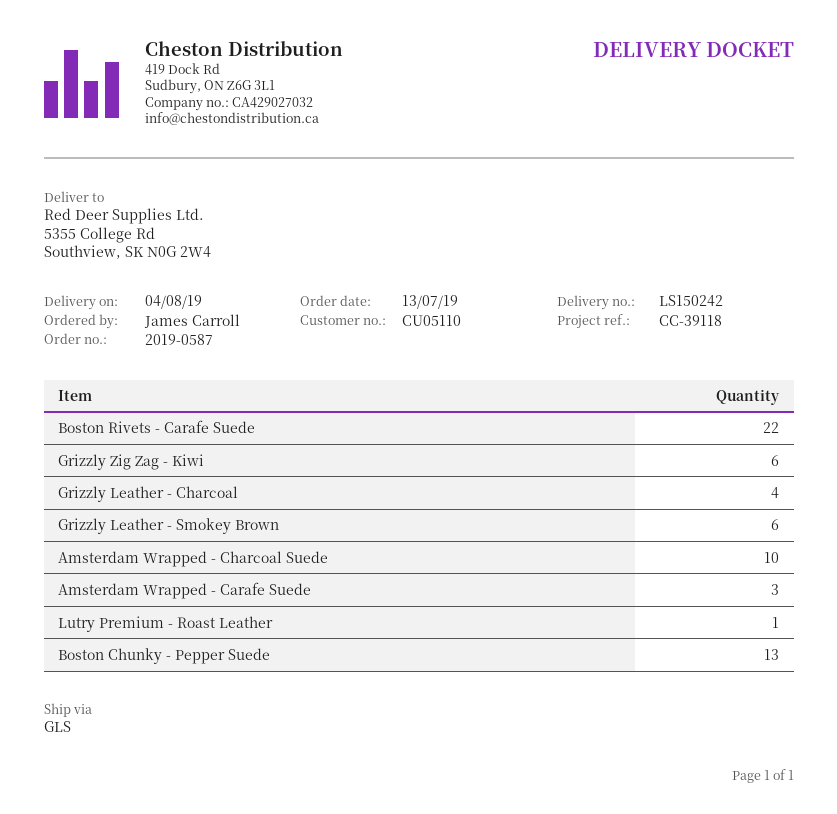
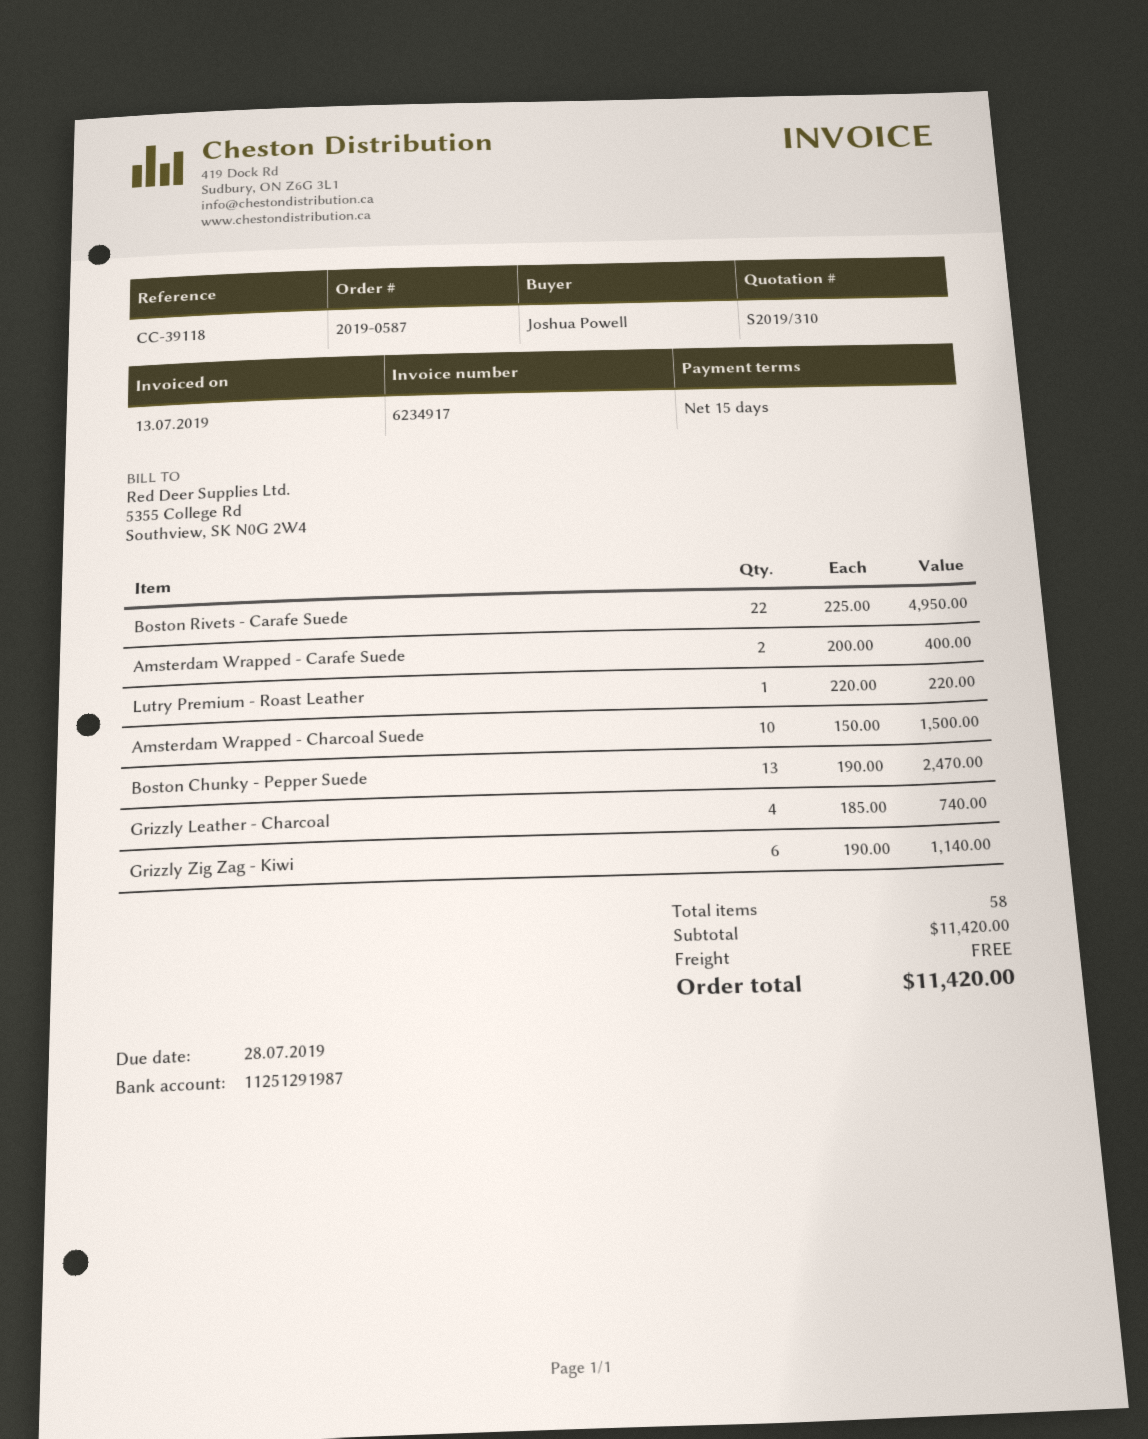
ordered by: James Carroll -> Joshua Powell
Grizzly Leather - Smokey Brown: 6 -> none
Amsterdam Wrapped - Carafe Suede: 3 -> 2

